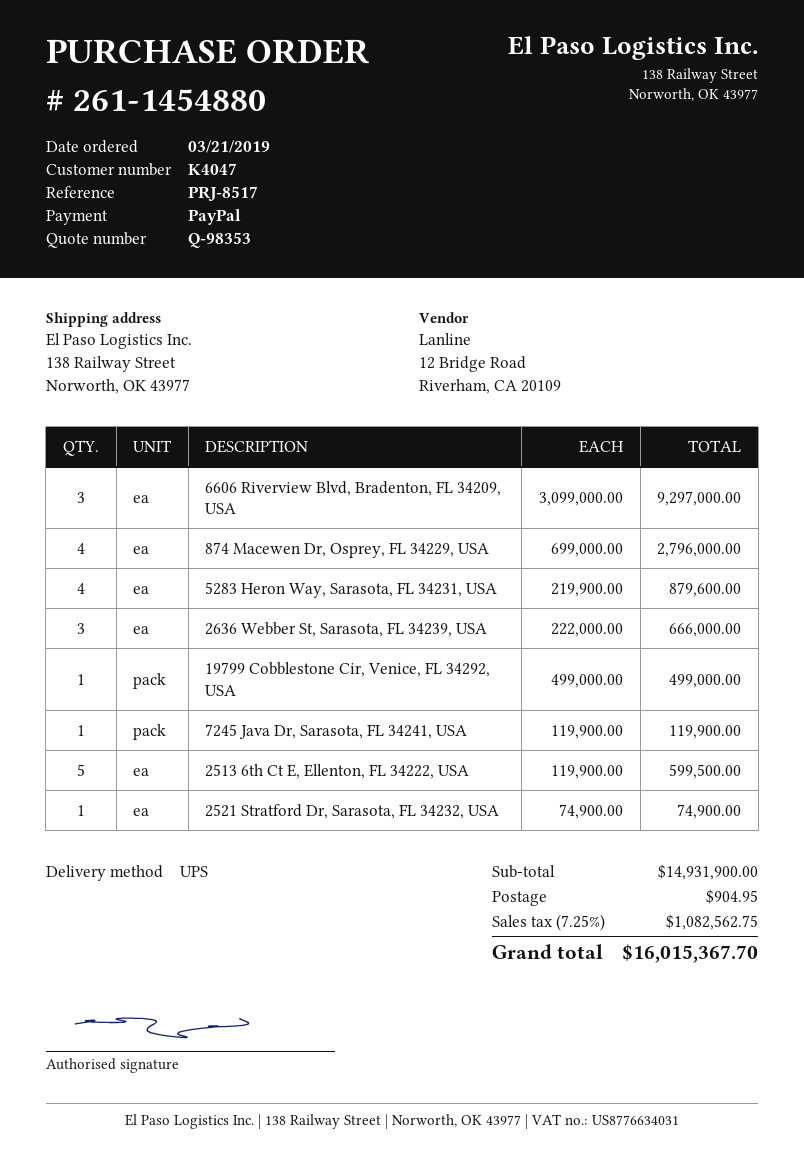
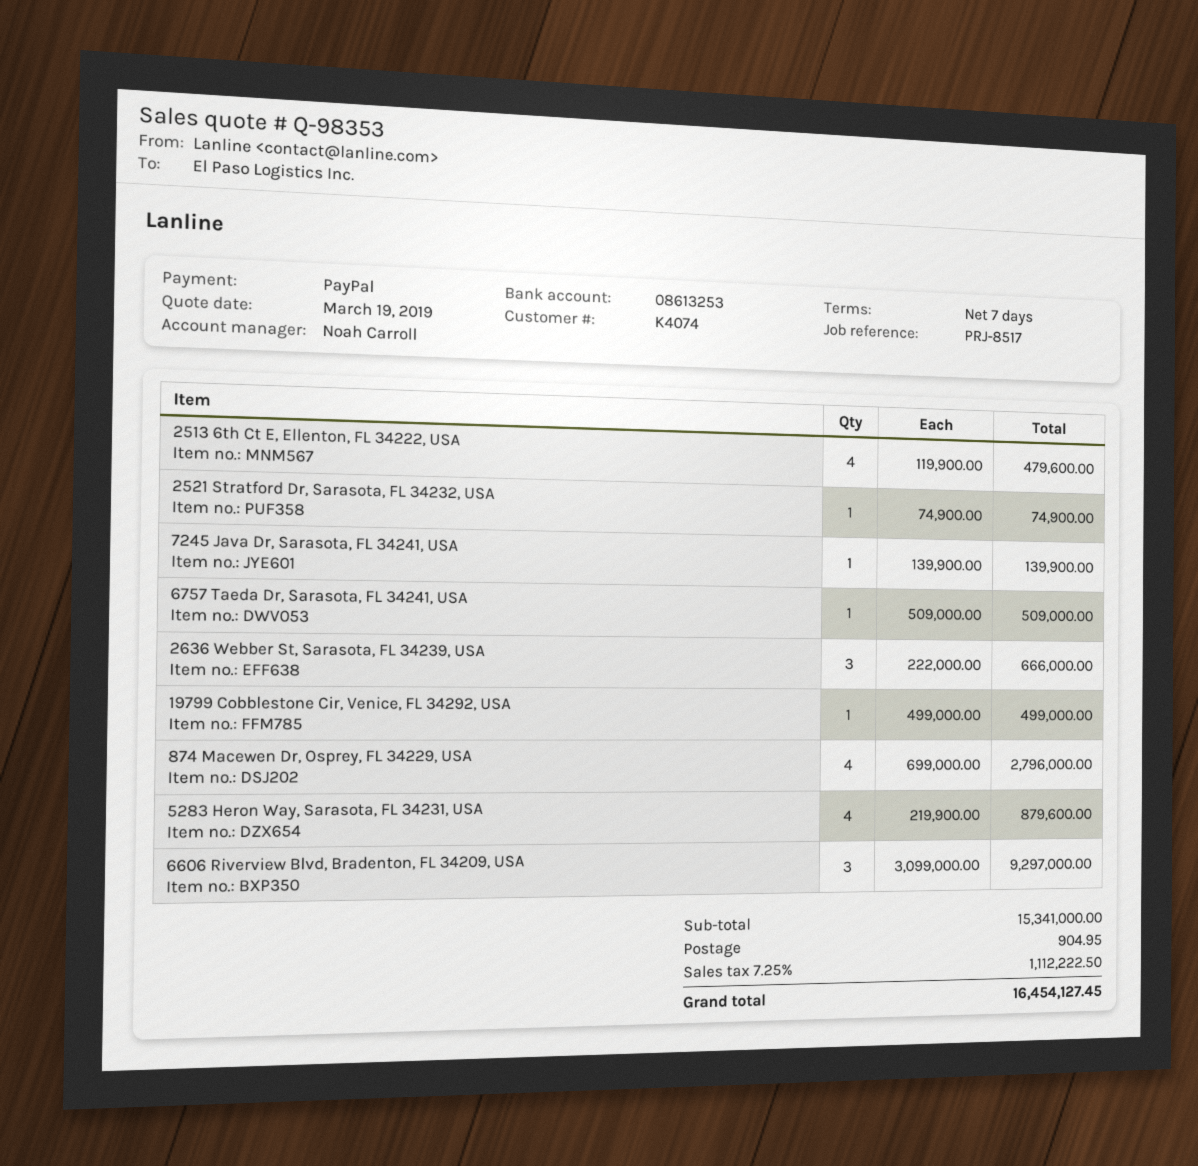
customer number: K4047 -> K4074
7245 Java Dr, Sarasota, FL 34241, USA: 1 x 119900.00 = 119900.00 -> 1 x 139900.00 = 139900.00
2513 6th Ct E, Ellenton, FL 34222, USA: 5 x 119900.00 = 599500.00 -> 4 x 119900.00 = 479600.00
6757 Taeda Dr, Sarasota, FL 34241, USA: none -> 1 x 509000.00 = 509000.00
subtotal: 14931900.00 -> 15341000.00
tax: 7.25% = 1082562.75 -> 7.25% = 1112222.50
total: 16015367.70 -> 16454127.45

